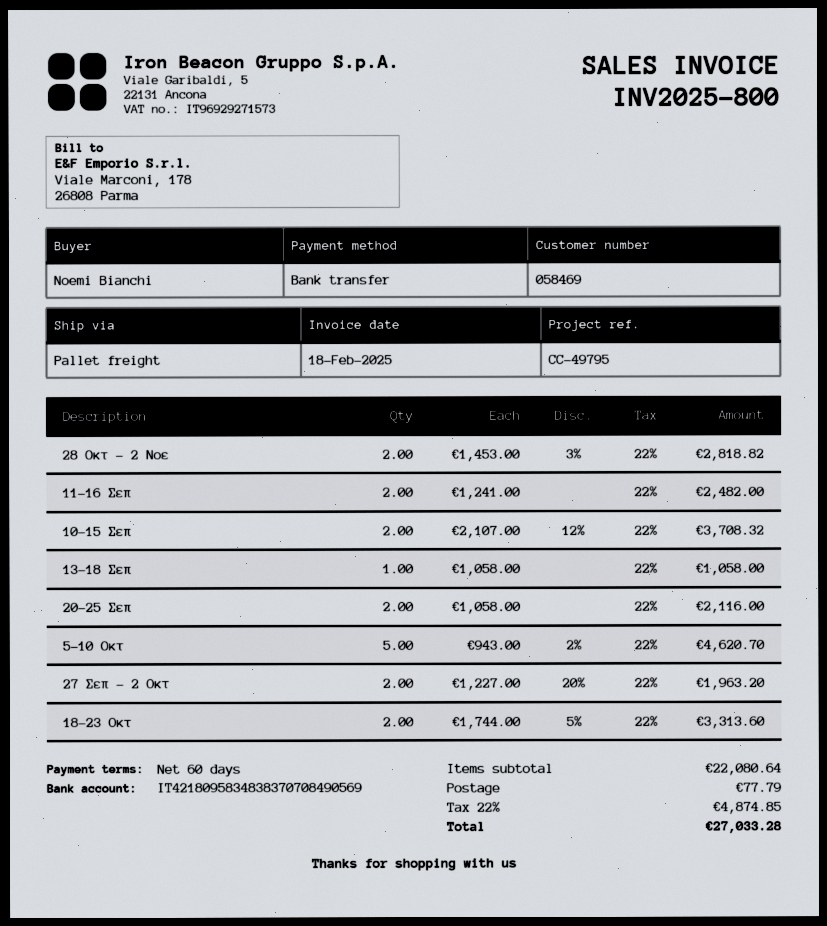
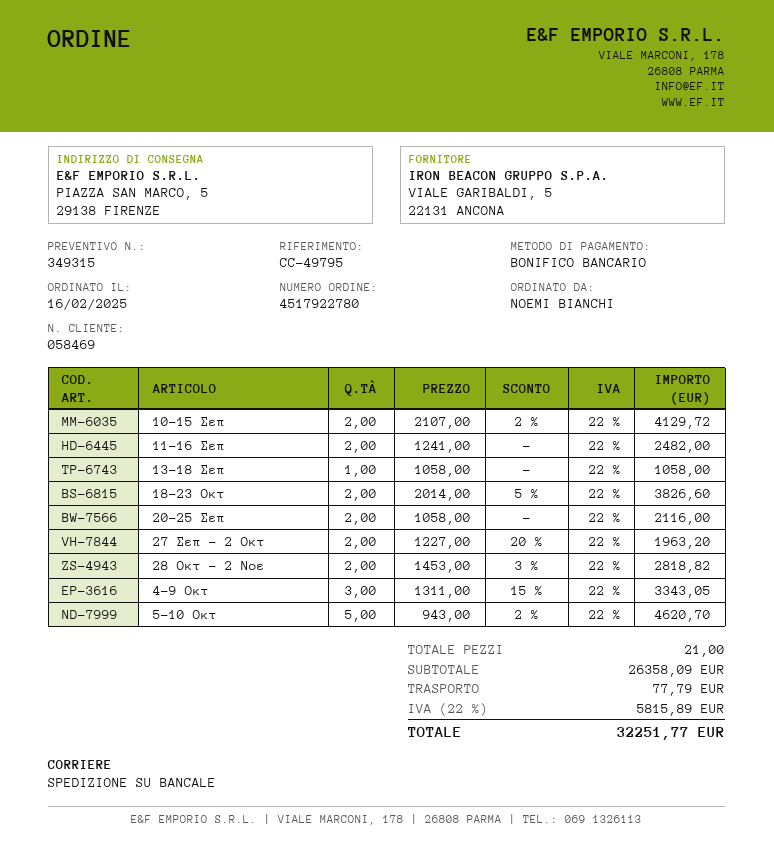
10–15 Σεπ: 2 x 2107.00 - 12% = 3708.32 -> 2 x 2107.00 - 2% = 4129.72
18–23 Οκτ: 2 x 1744.00 - 5% = 3313.60 -> 2 x 2014.00 - 5% = 3826.60
4–9 Οκτ: none -> 3 x 1311.00 - 15% = 3343.05
subtotal: 22080.64 -> 26358.09
tax: 22% = 4874.85 -> 22% = 5815.89
total: 27033.28 -> 32251.77

